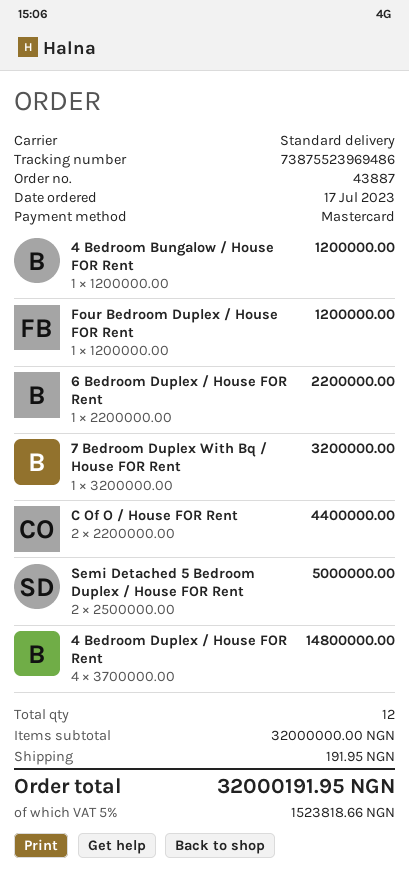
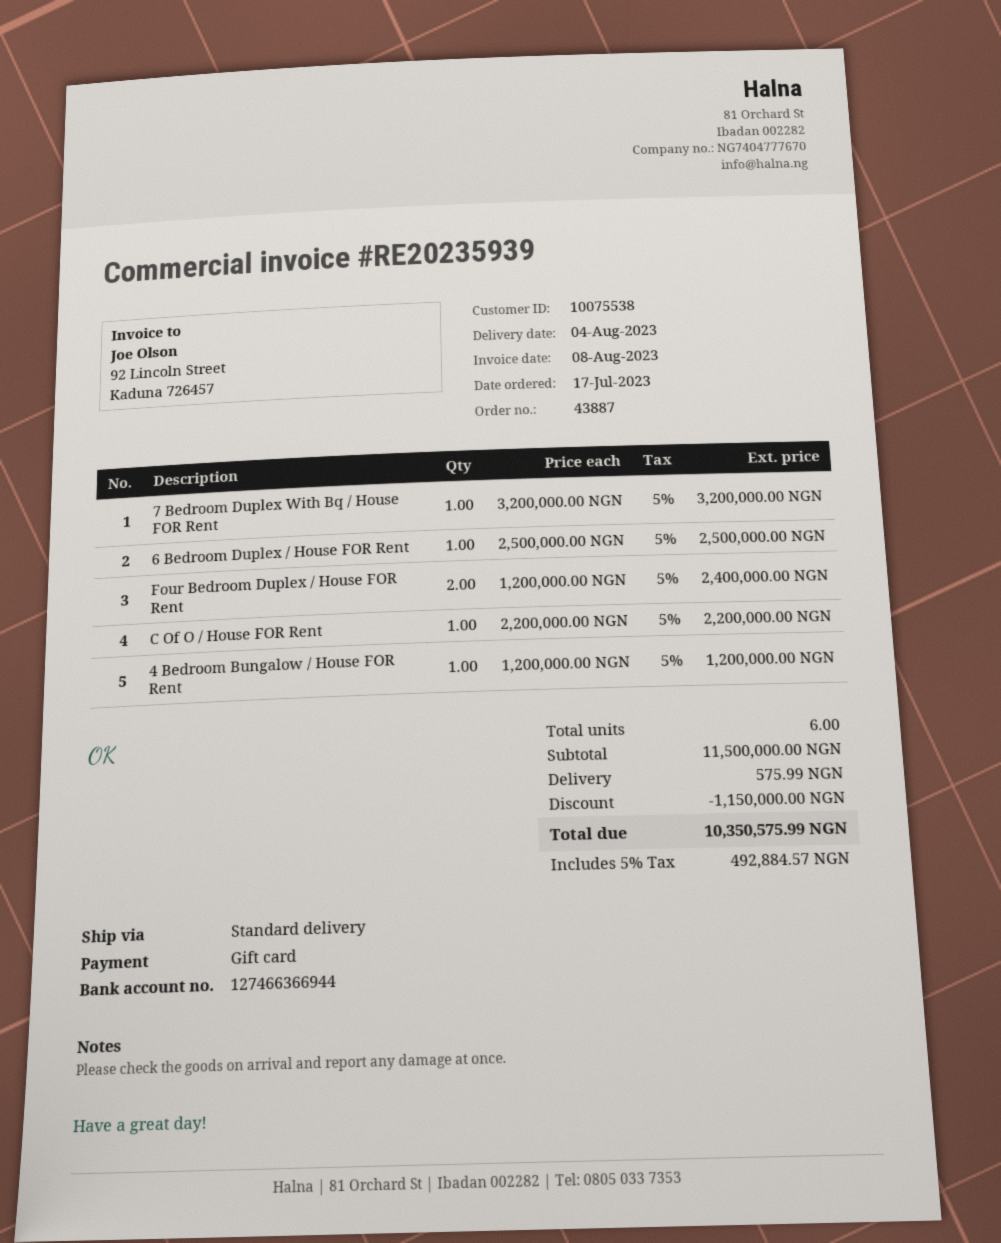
payment method: Mastercard -> gift card
Four Bedroom Duplex / House FOR Rent: 1 x 1200000.00 = 1200000.00 -> 2 x 1200000.00 = 2400000.00
6 Bedroom Duplex / House FOR Rent: 1 x 2200000.00 = 2200000.00 -> 1 x 2500000.00 = 2500000.00
C Of O / House FOR Rent: 2 x 2200000.00 = 4400000.00 -> 1 x 2200000.00 = 2200000.00
Semi Detached 5 Bedroom Duplex / House FOR Rent: 2 x 2500000.00 = 5000000.00 -> none
4 Bedroom Duplex / House FOR Rent: 4 x 3700000.00 = 14800000.00 -> none
total quantity: 12 -> 6
subtotal: 32000000.00 -> 11500000.00
discount: none -> 1150000.00
shipping: 191.95 -> 575.99
tax: 5% = 1523818.66 -> 5% = 492884.57
total: 32000191.95 -> 10350575.99

